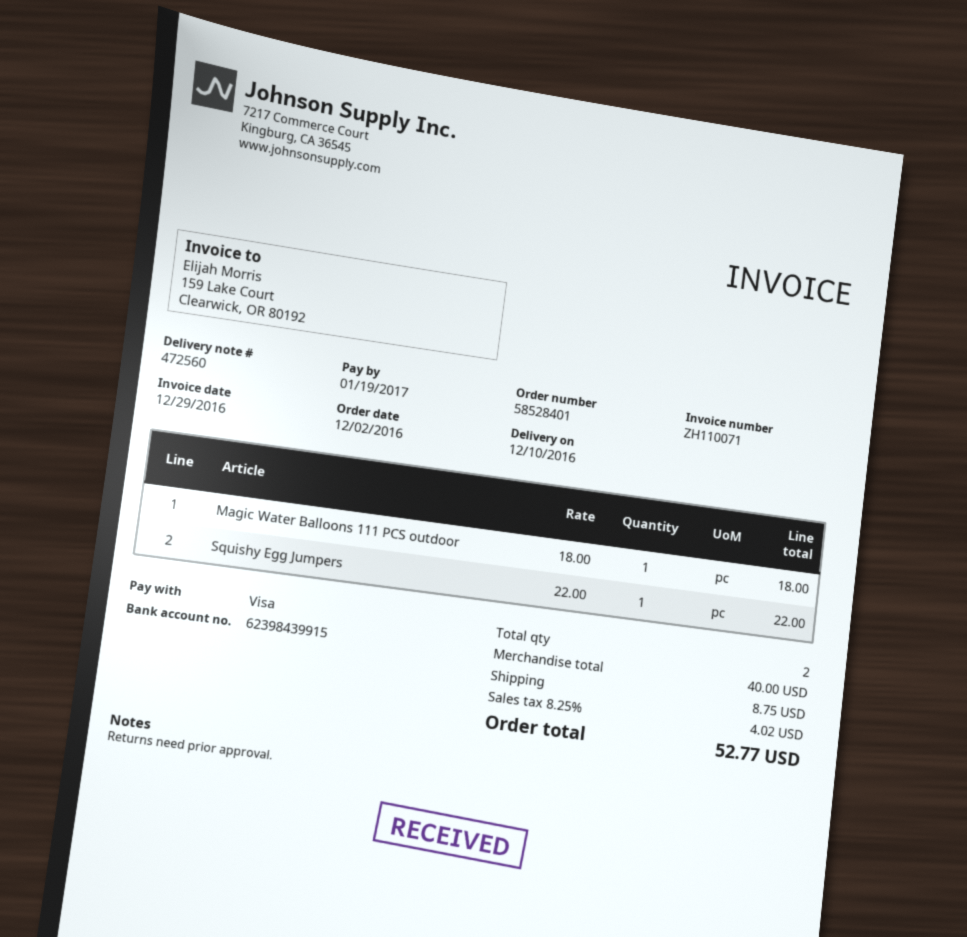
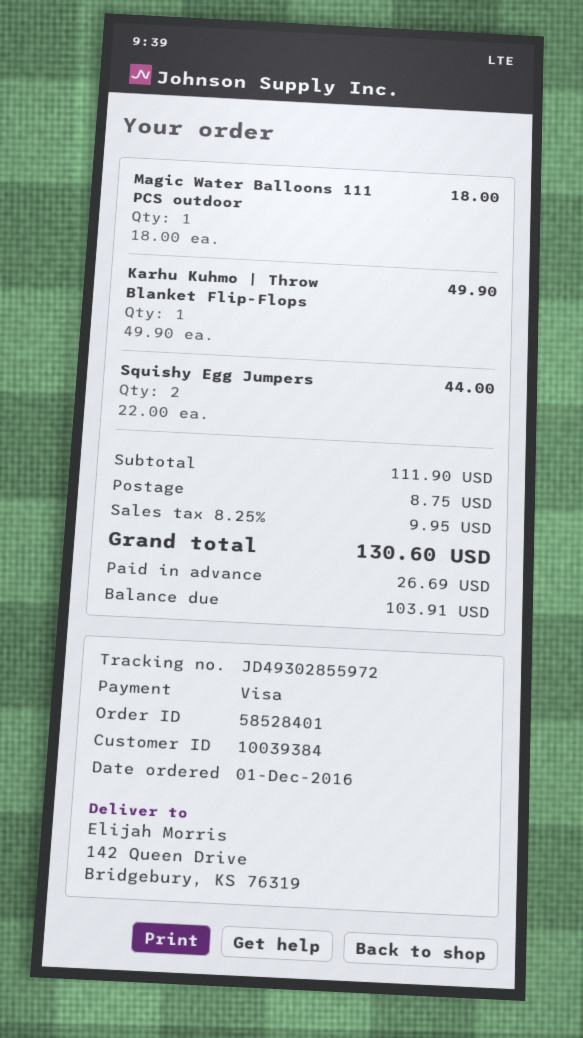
order date: 2016-12-02 -> 2016-12-01
Squishy Egg Jumpers: 1 x 22.00 = 22.00 -> 2 x 22.00 = 44.00
Karhu Kuhmo | Throw Blanket Flip-Flops: none -> 1 x 49.90 = 49.90
subtotal: 40.00 -> 111.90
tax: 8.25% = 4.02 -> 8.25% = 9.95
total: 52.77 -> 130.60

